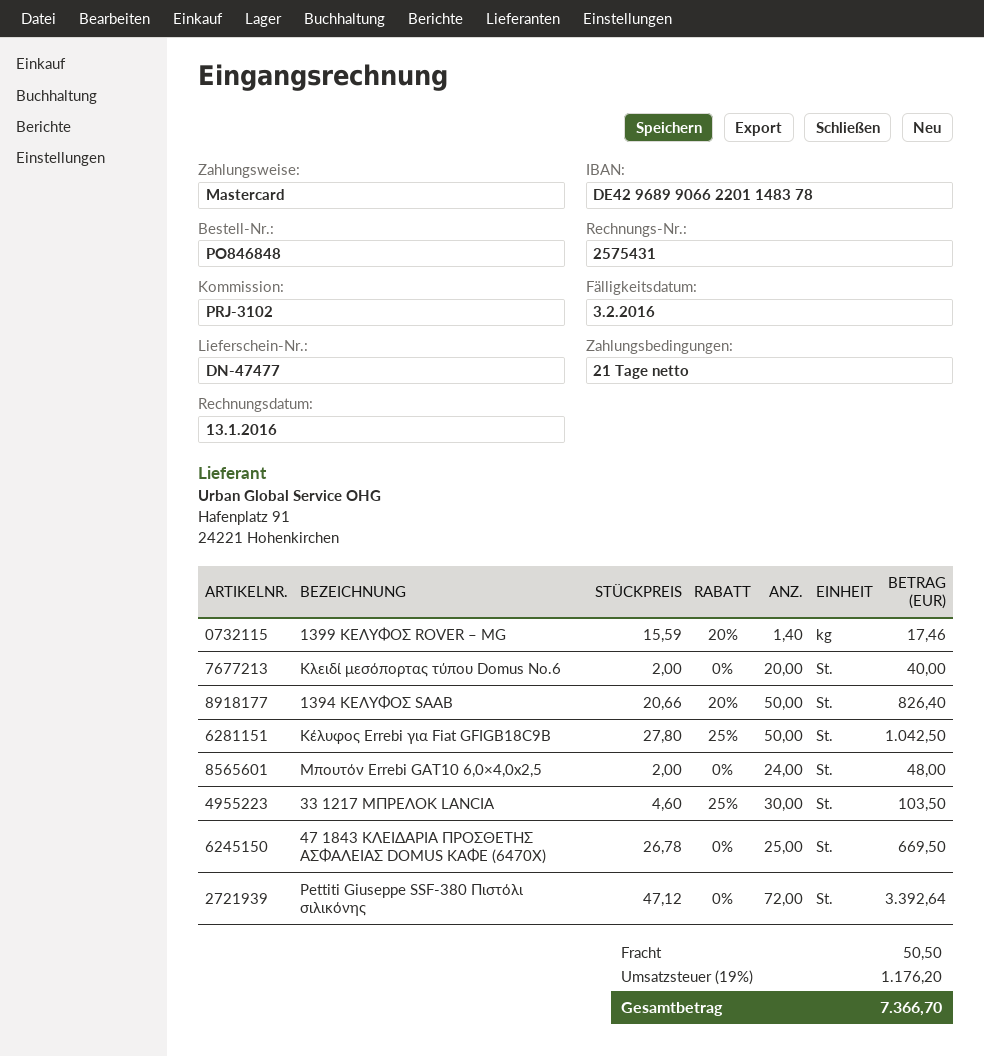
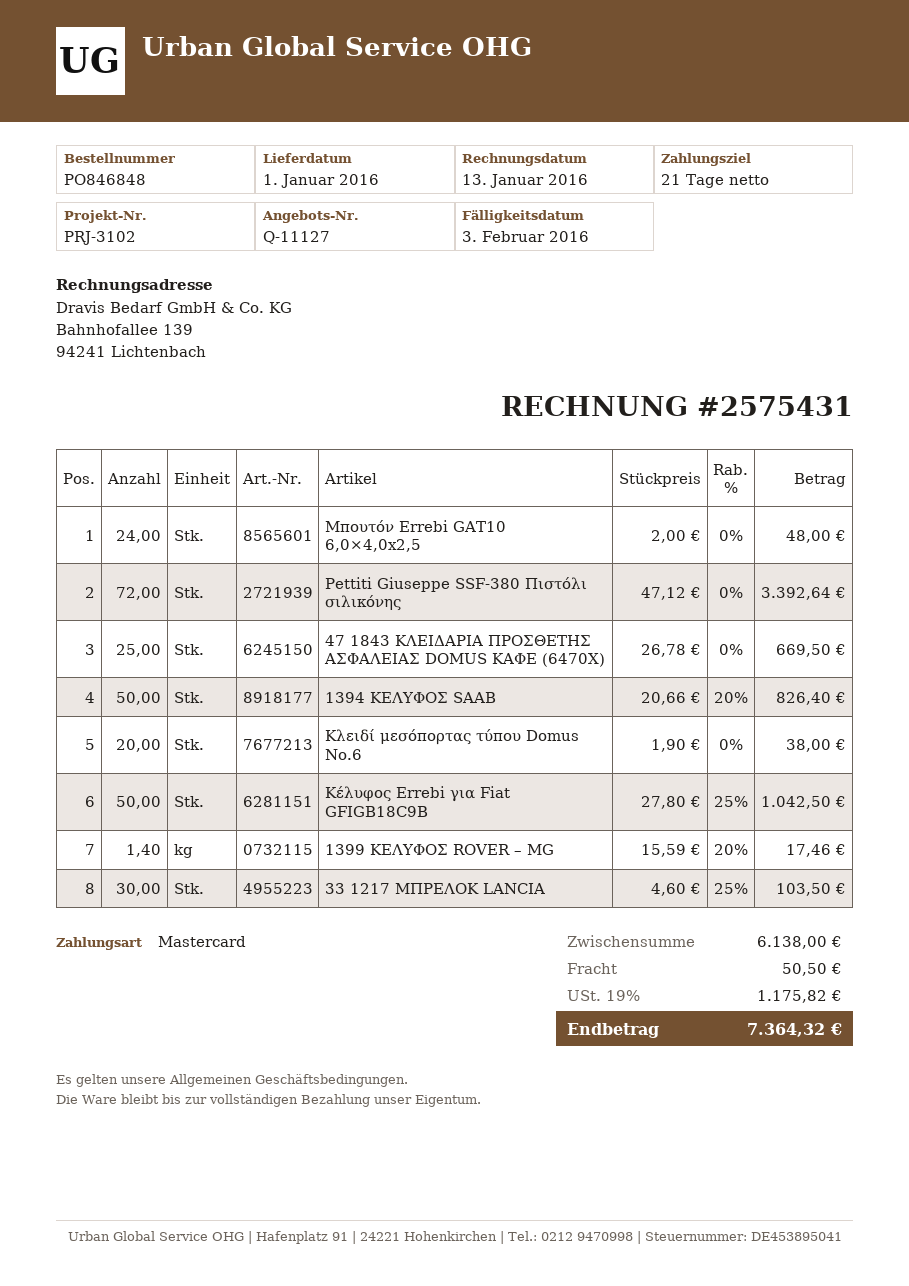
Κλειδί μεσόπορτας τύπου Domus No.6: 20 x 2.00 = 40.00 -> 20 x 1.90 = 38.00
tax: 19% = 1176.20 -> 19% = 1175.82
total: 7366.70 -> 7364.32

